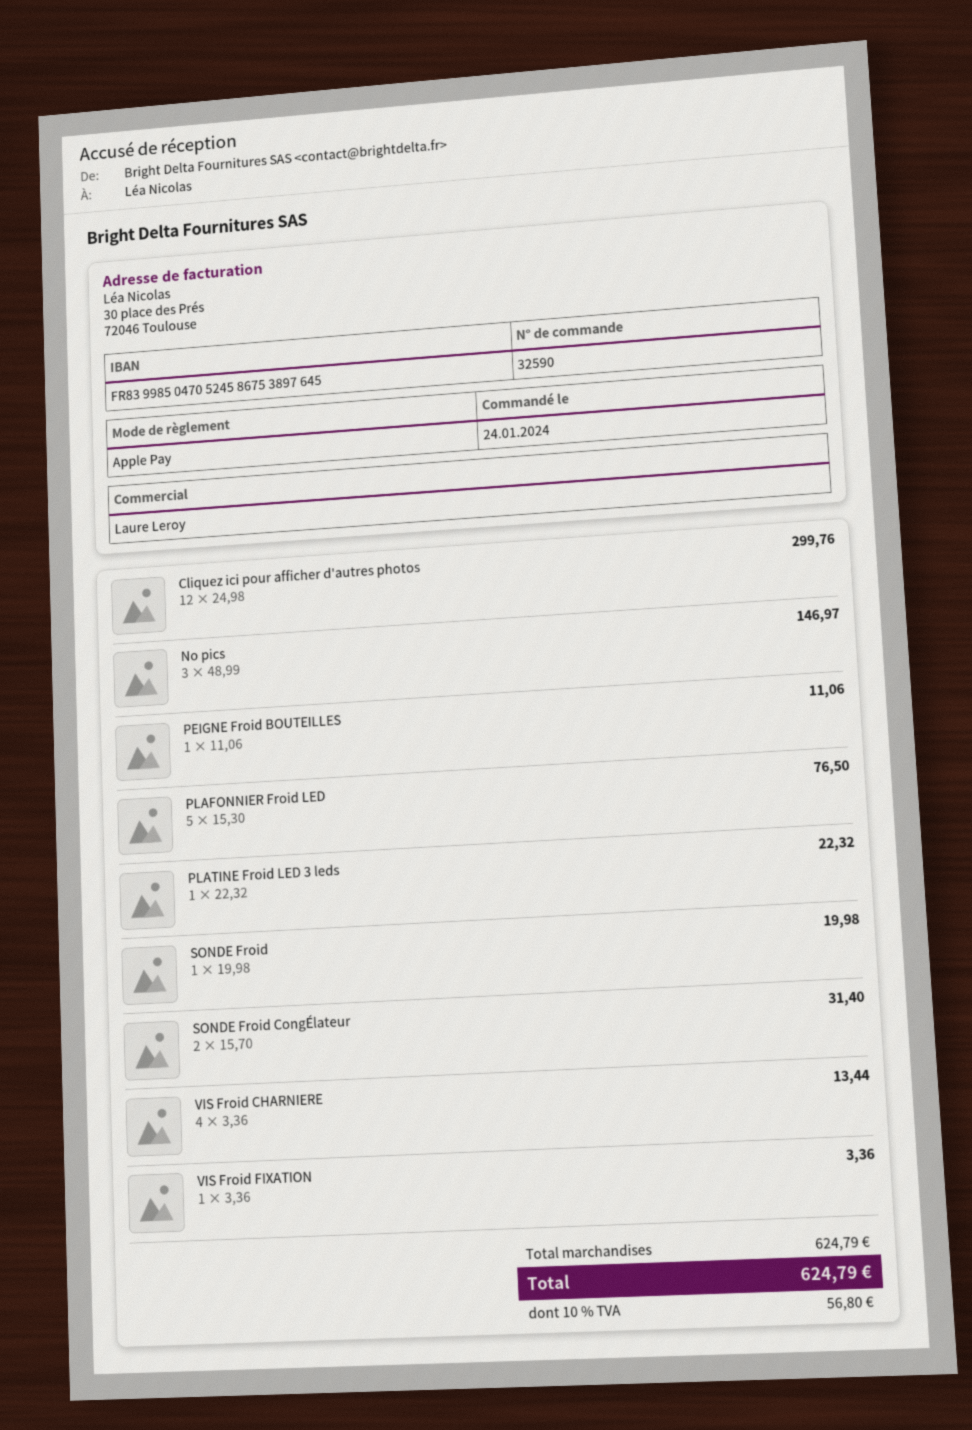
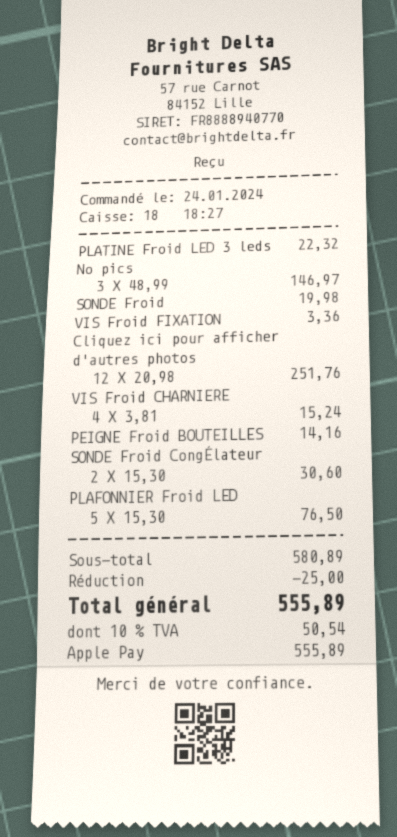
Cliquez ici pour afficher d'autres photos: 12 x 24.98 = 299.76 -> 12 x 20.98 = 251.76
PEIGNE Froid BOUTEILLES: 1 x 11.06 = 11.06 -> 1 x 14.16 = 14.16
SONDE Froid CongÉlateur: 2 x 15.70 = 31.40 -> 2 x 15.30 = 30.60
VIS Froid CHARNIERE: 4 x 3.36 = 13.44 -> 4 x 3.81 = 15.24
subtotal: 624.79 -> 580.89
discount: none -> 25.00
tax: 10% = 56.80 -> 10% = 50.54
total: 624.79 -> 555.89

